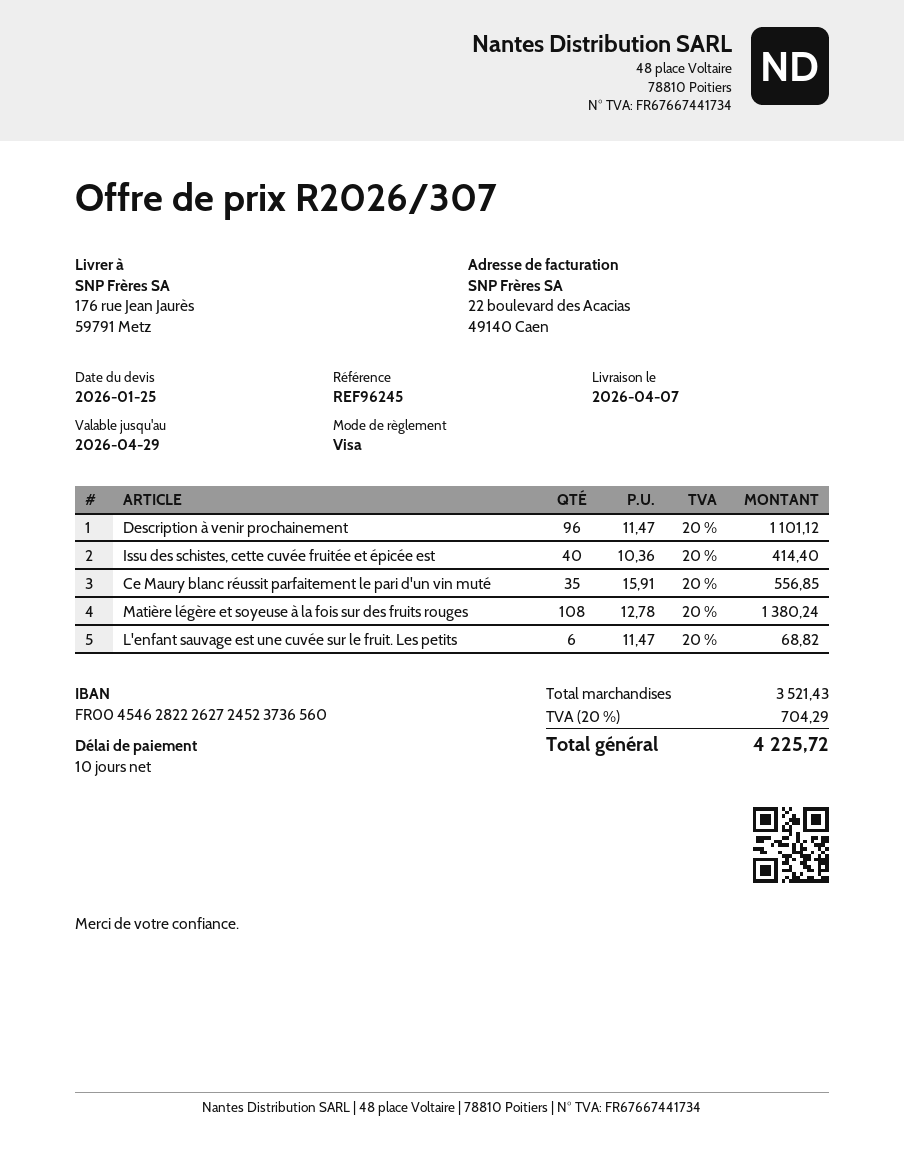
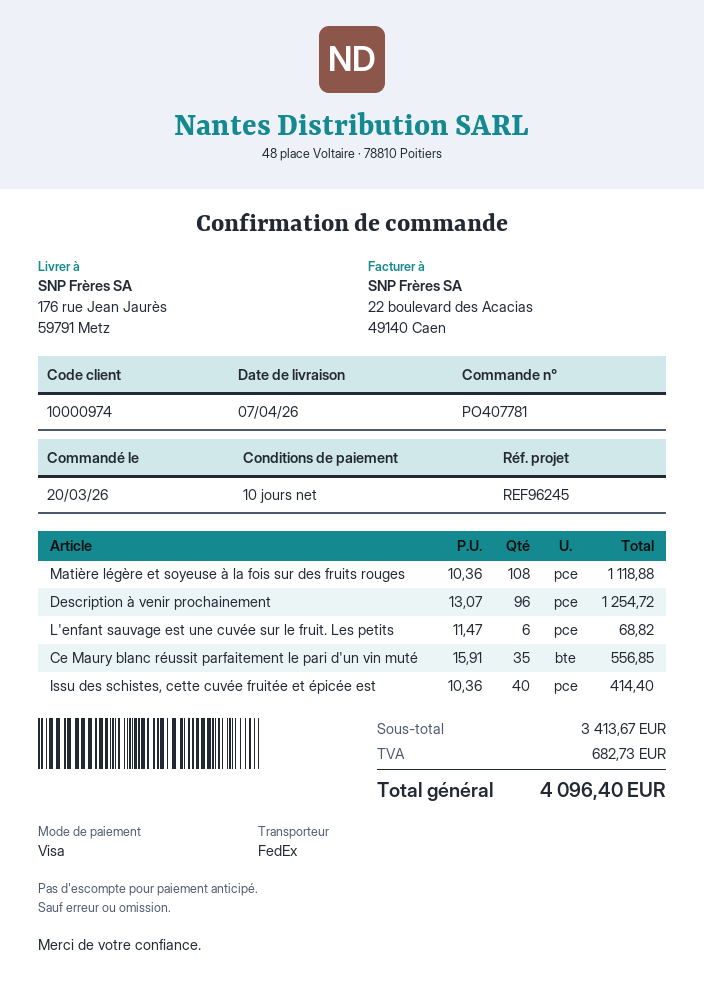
Description à venir prochainement: 96 x 11.47 = 1101.12 -> 96 x 13.07 = 1254.72
Matière légère et soyeuse à la fois sur des fruits rouges: 108 x 12.78 = 1380.24 -> 108 x 10.36 = 1118.88
subtotal: 3521.43 -> 3413.67
tax: 704.29 -> 682.73
total: 4225.72 -> 4096.40

